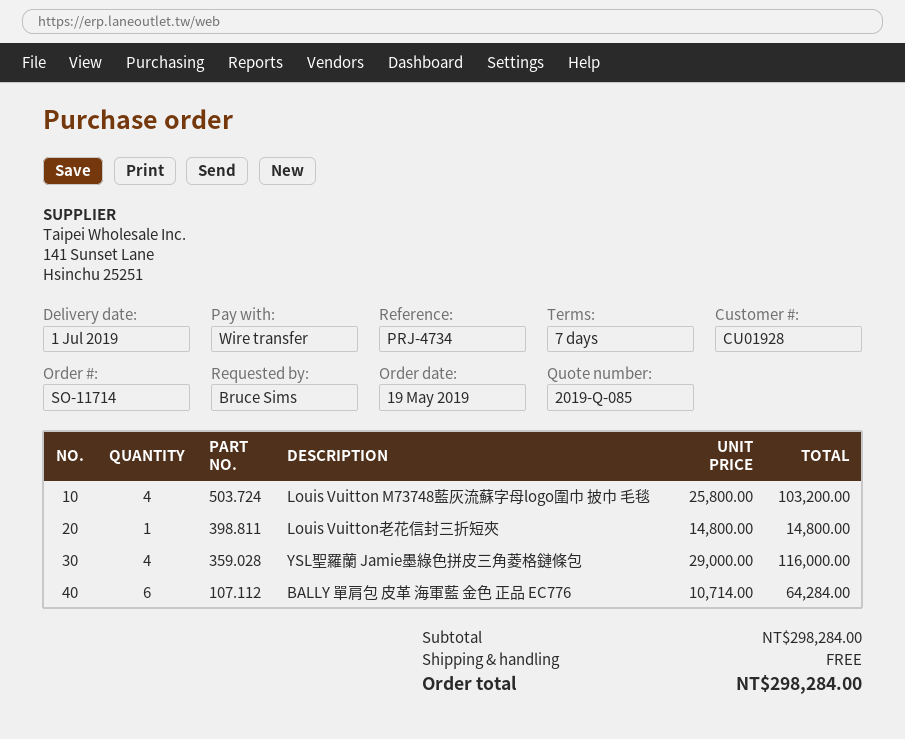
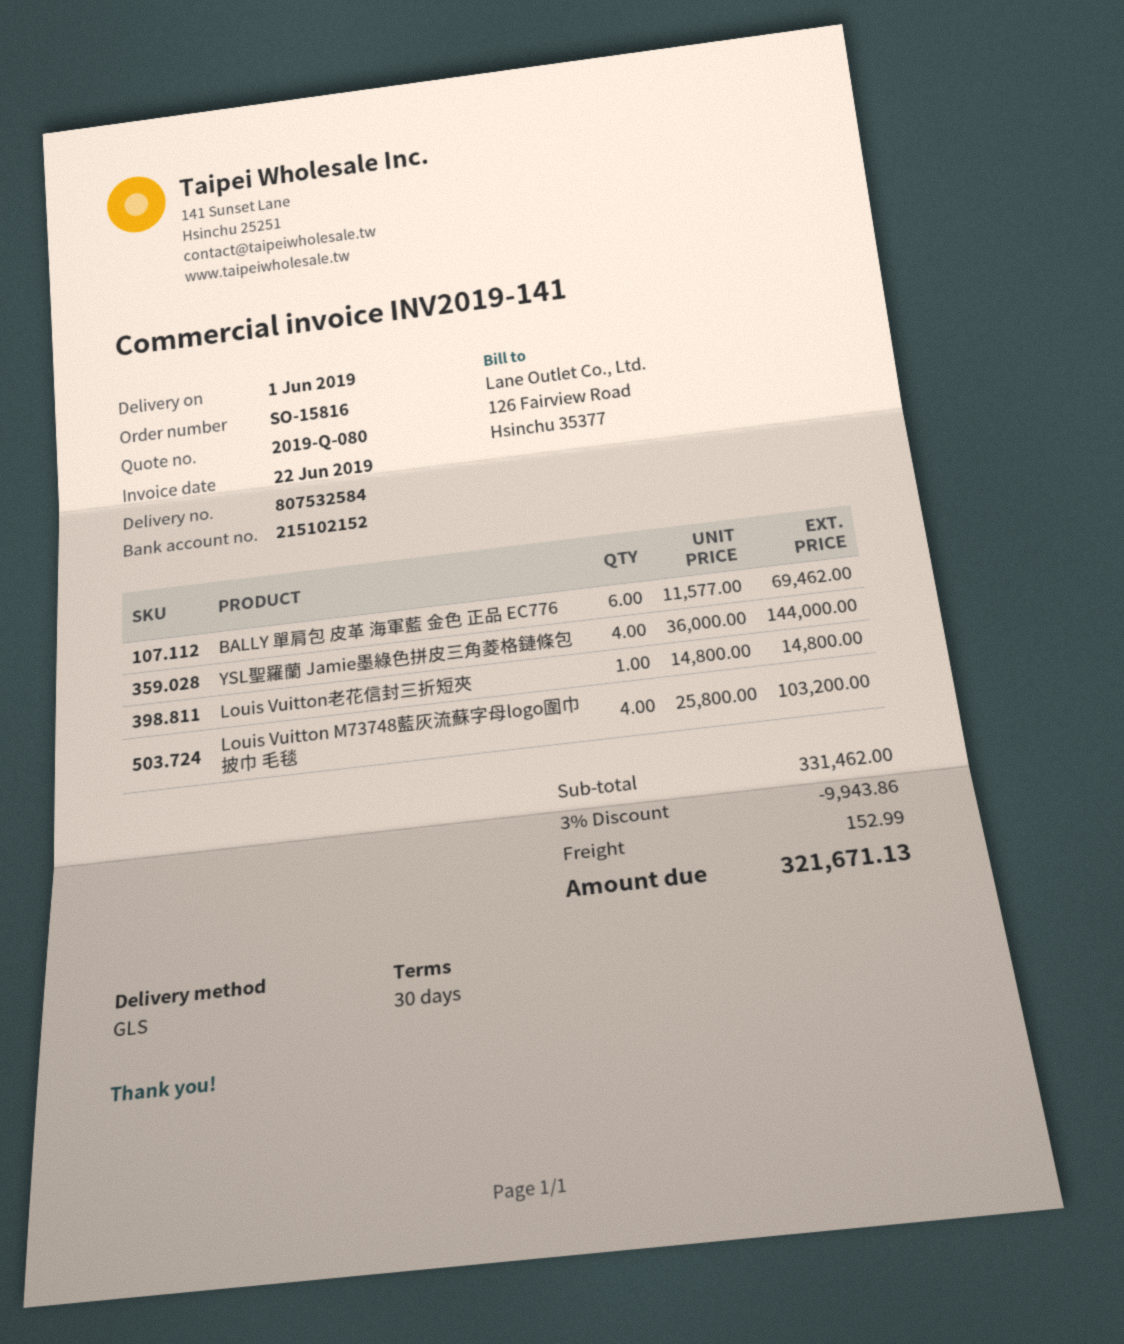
quote number: 2019-Q-085 -> 2019-Q-080
order number: SO-11714 -> SO-15816
delivery date: 2019-07-01 -> 2019-06-01
payment terms: 7 days -> 30 days
YSL聖羅蘭 Jamie墨綠色拼皮三角菱格鏈條包: 4 x 29000.00 = 116000.00 -> 4 x 36000.00 = 144000.00
BALLY 單肩包 皮革 海軍藍 金色 正品 EC776: 6 x 10714.00 = 64284.00 -> 6 x 11577.00 = 69462.00
subtotal: 298284.00 -> 331462.00
discount: none -> 3% = 9943.86
shipping: 0.00 -> 152.99
total: 298284.00 -> 321671.13

